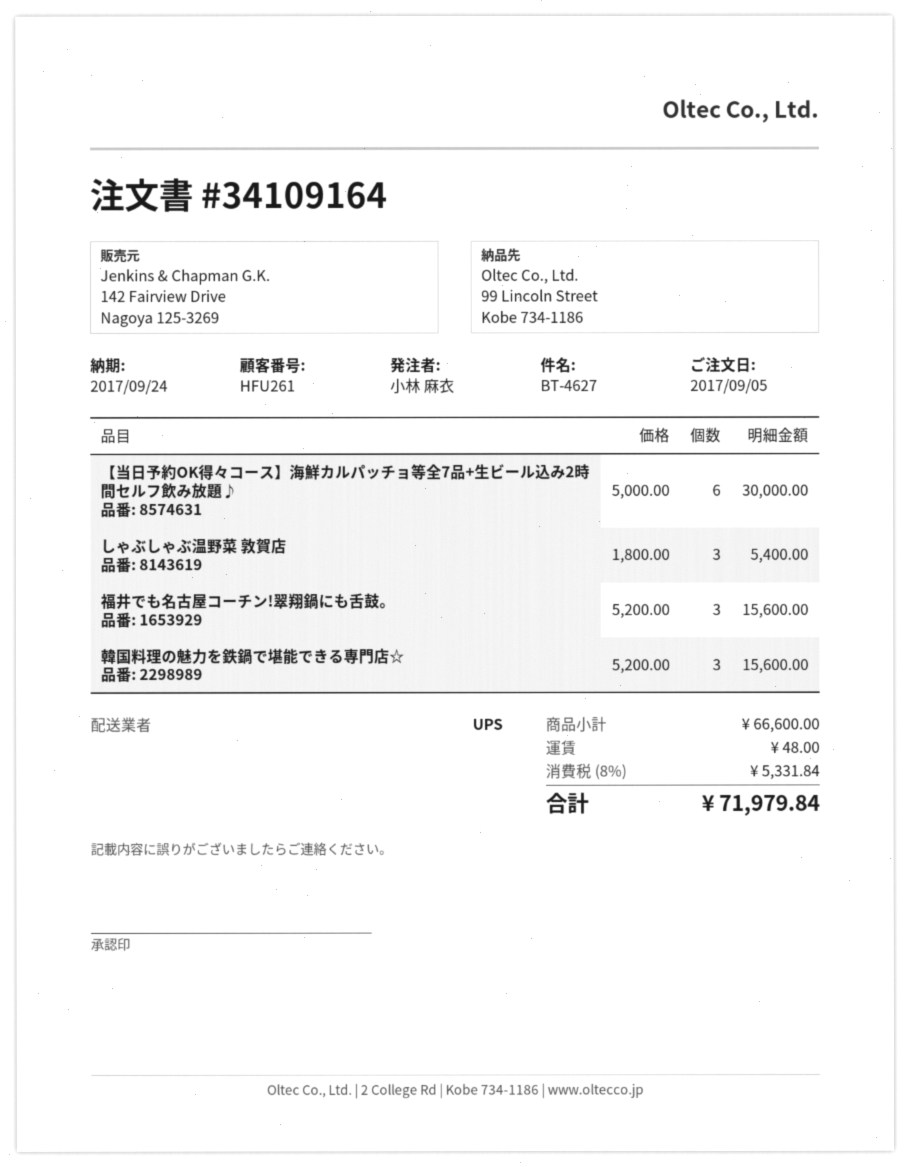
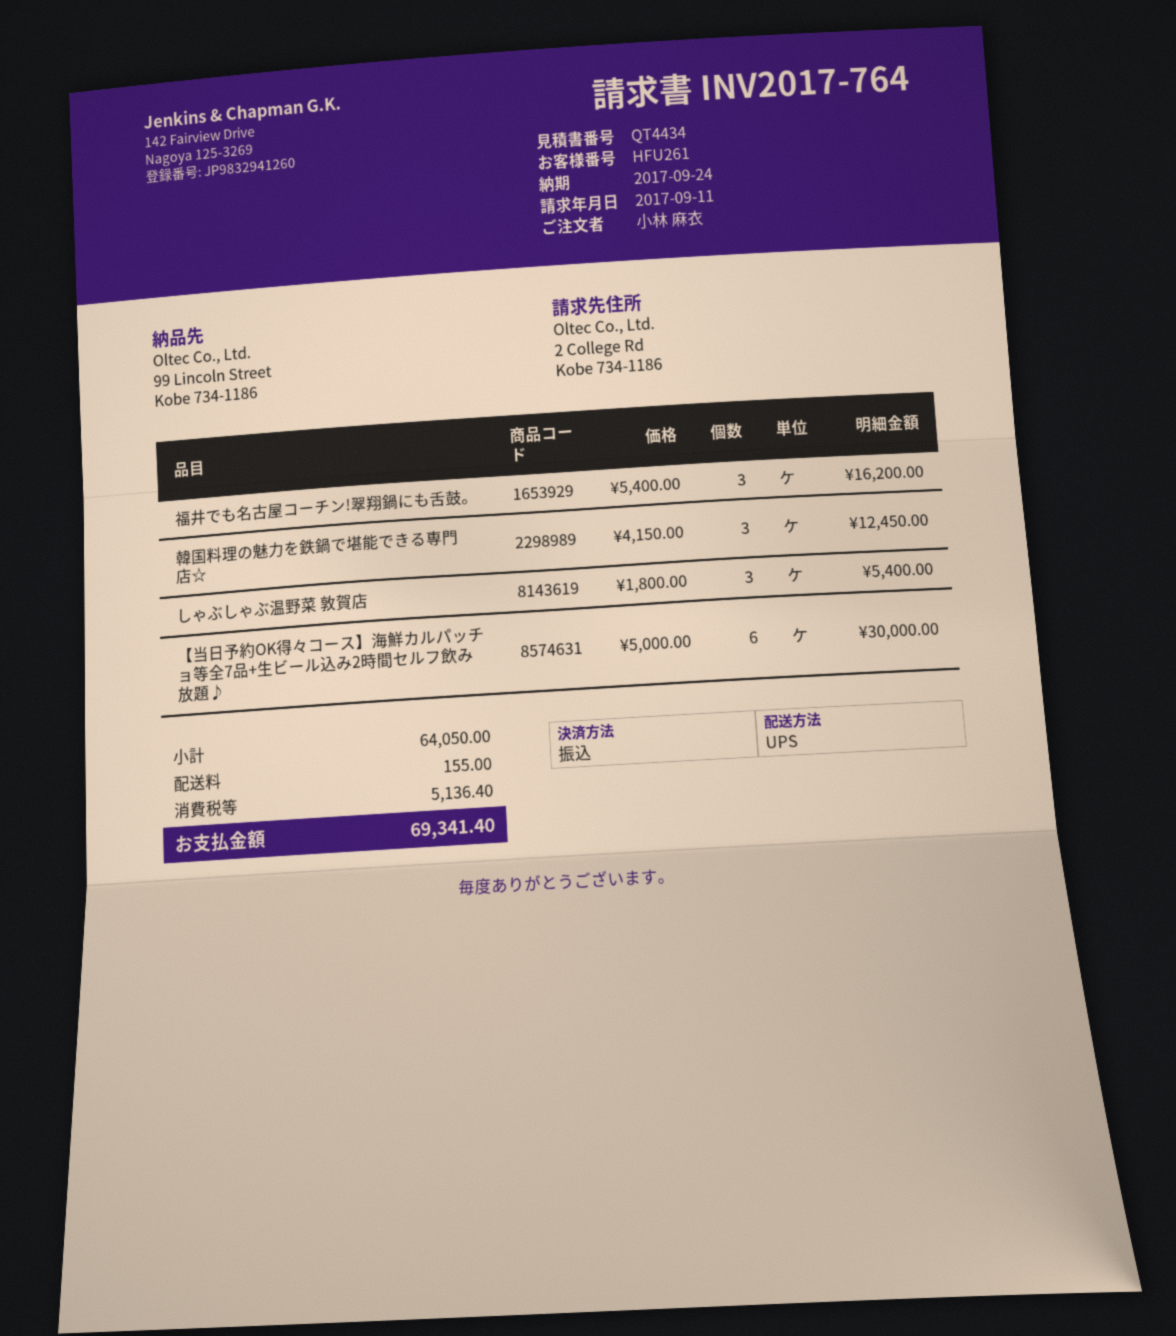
福井でも名古屋コーチン!翠翔鍋にも舌鼓。: 3 x 5200.00 = 15600.00 -> 3 x 5400.00 = 16200.00
韓国料理の魅力を鉄鍋で堪能できる専門店☆: 3 x 5200.00 = 15600.00 -> 3 x 4150.00 = 12450.00
subtotal: 66600.00 -> 64050.00
shipping: 48.00 -> 155.00
tax: 5331.84 -> 5136.40
total: 71979.84 -> 69341.40

